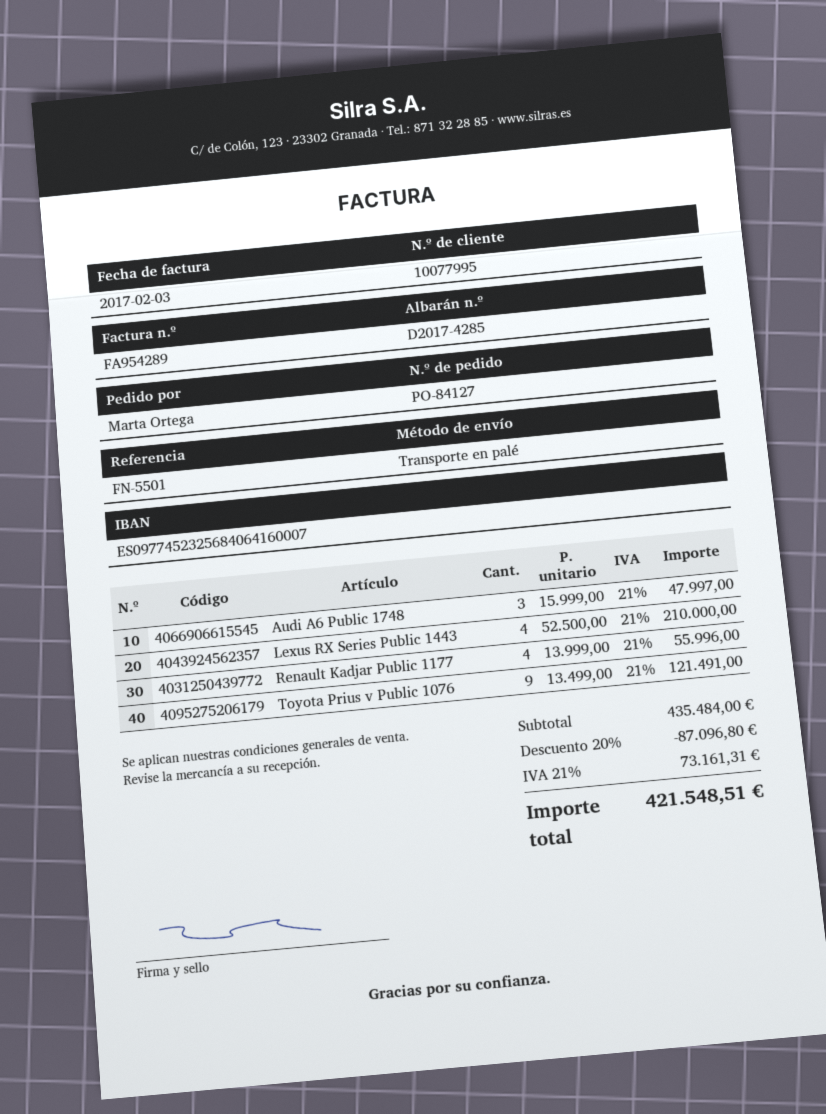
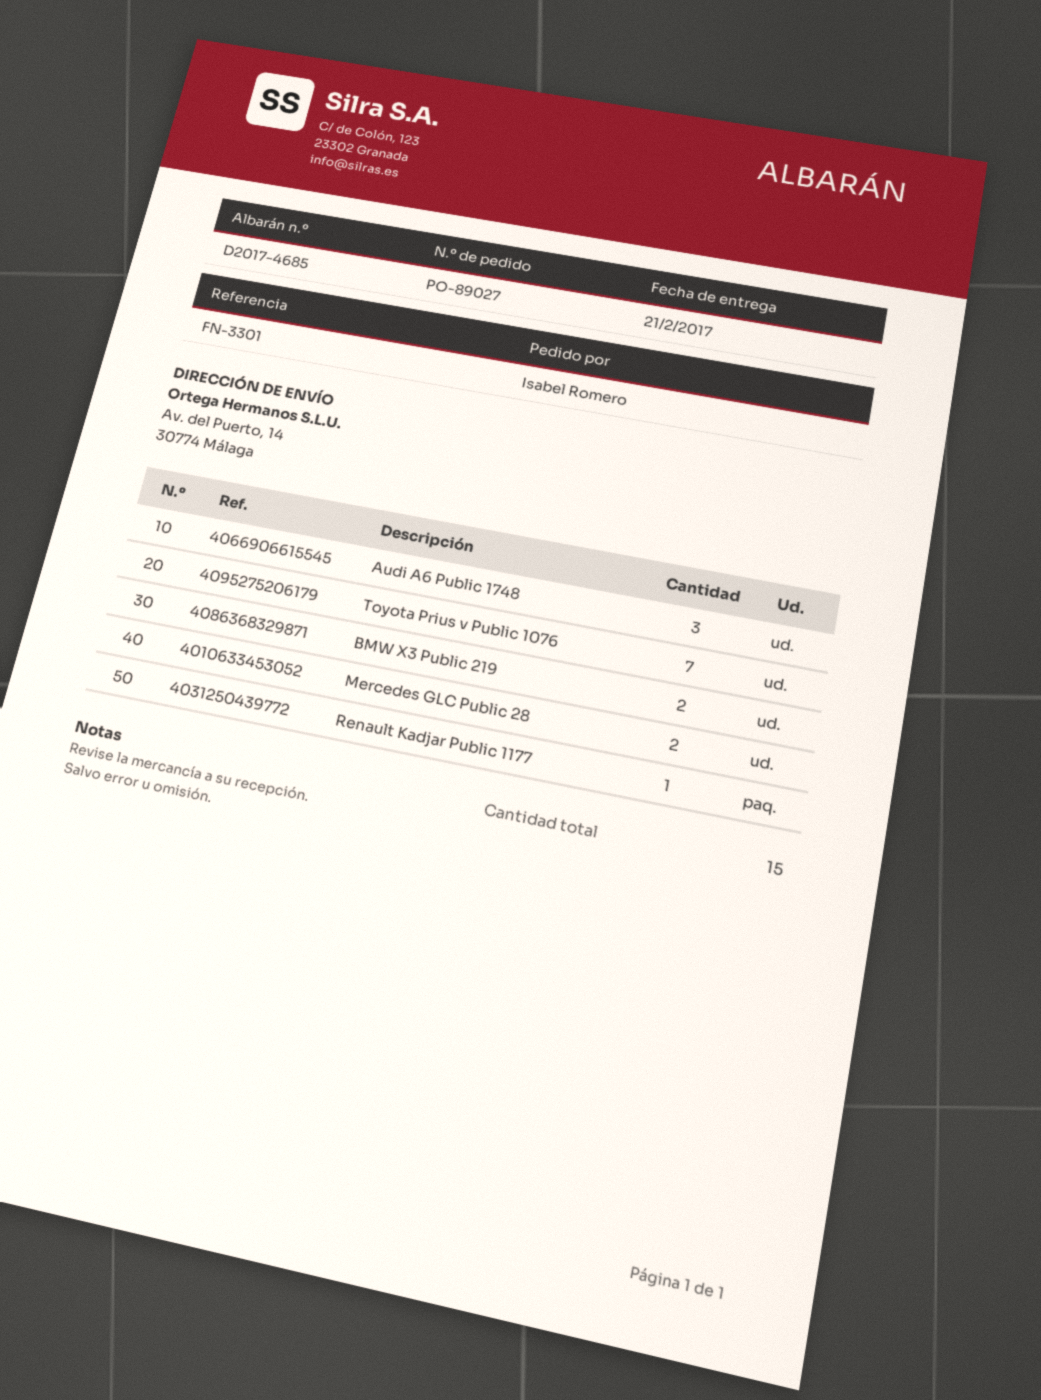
order number: PO-84127 -> PO-89027
delivery note number: D2017-4285 -> D2017-4685
reference: FN-5501 -> FN-3301
ordered by: Marta Ortega -> Isabel Romero
Lexus RX Series Public 1443: 4 -> none
Renault Kadjar Public 1177: 4 -> 1
Toyota Prius v Public 1076: 9 -> 7
BMW X3 Public 219: none -> 2
Mercedes GLC Public 28: none -> 2

